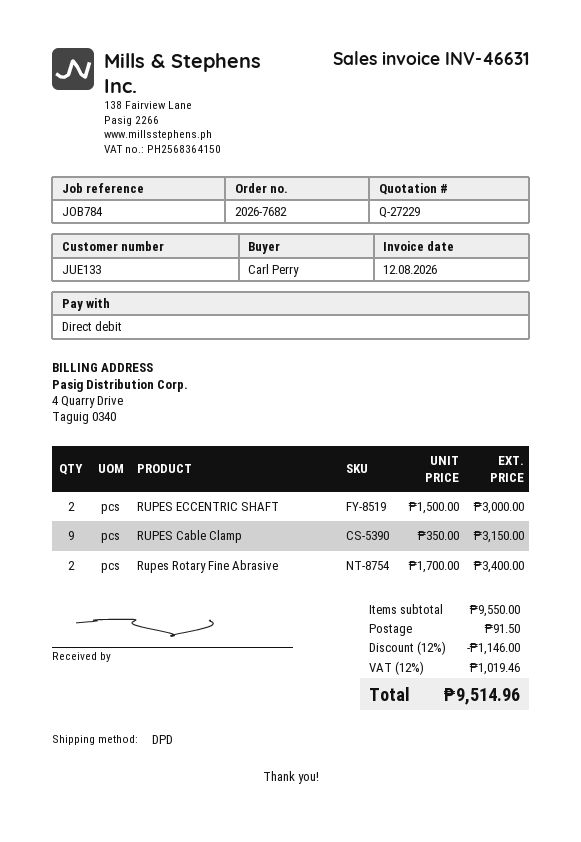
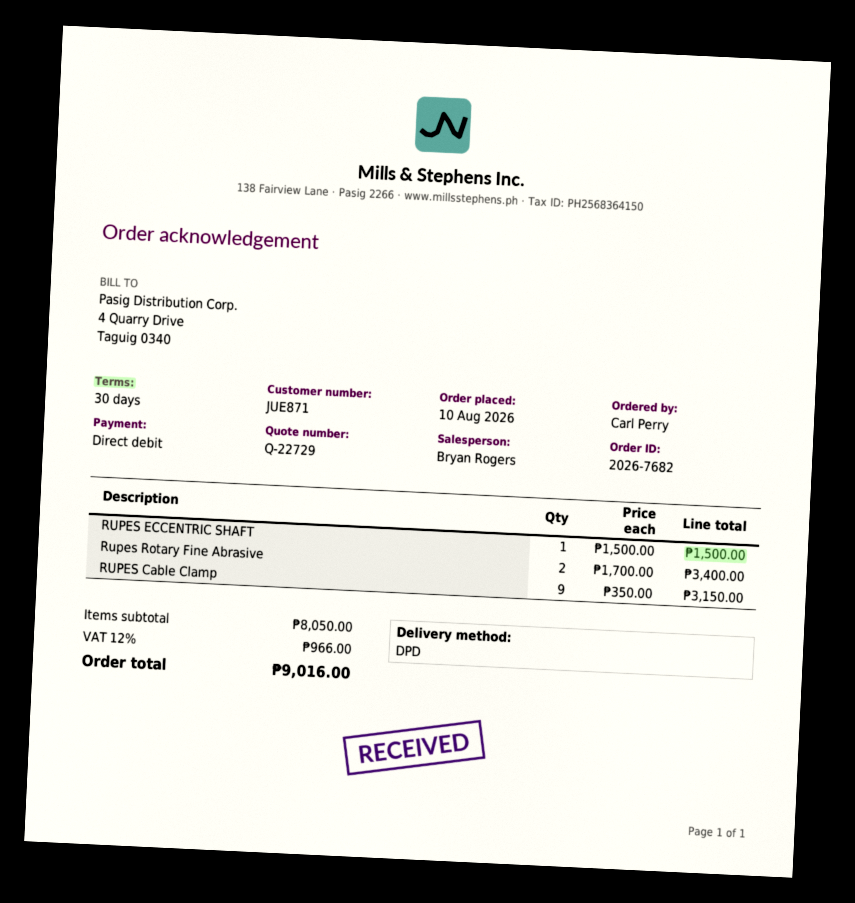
quote number: Q-27229 -> Q-22729
customer number: JUE133 -> JUE871
RUPES ECCENTRIC SHAFT: 2 x 1500.00 = 3000.00 -> 1 x 1500.00 = 1500.00
subtotal: 9550.00 -> 8050.00
discount: 12% = 1146.00 -> none
shipping: 91.50 -> none
tax: 12% = 1019.46 -> 12% = 966.00
total: 9514.96 -> 9016.00

